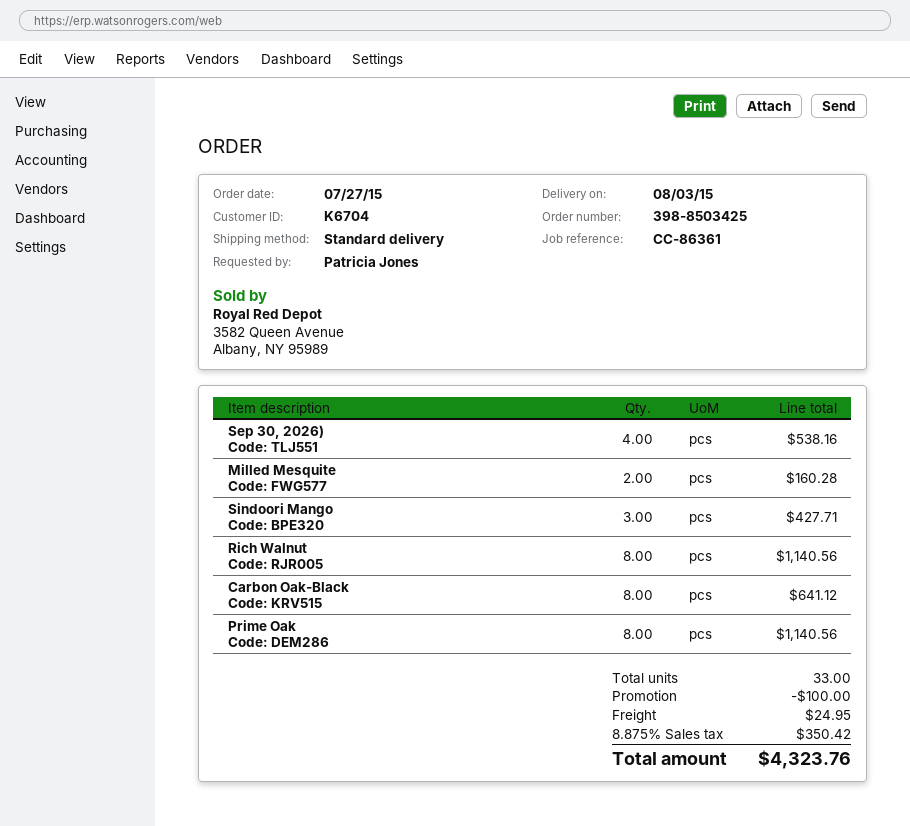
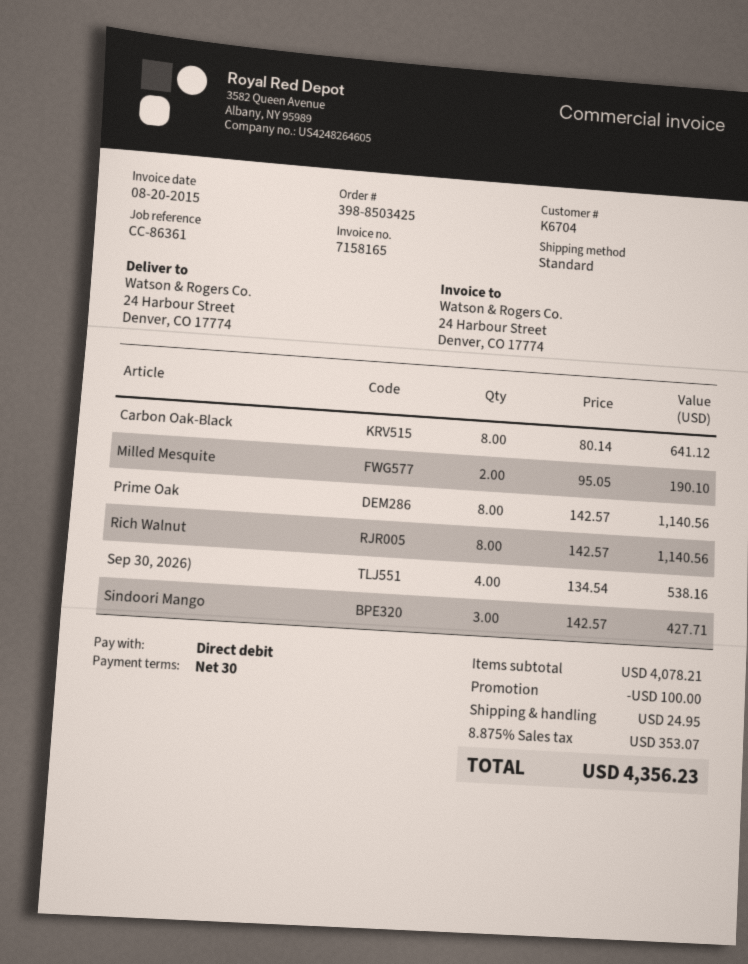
Milled Mesquite: 2 for 160.28 -> 2 for 190.10
tax: 8.875% = 350.42 -> 8.875% = 353.07
total: 4323.76 -> 4356.23

